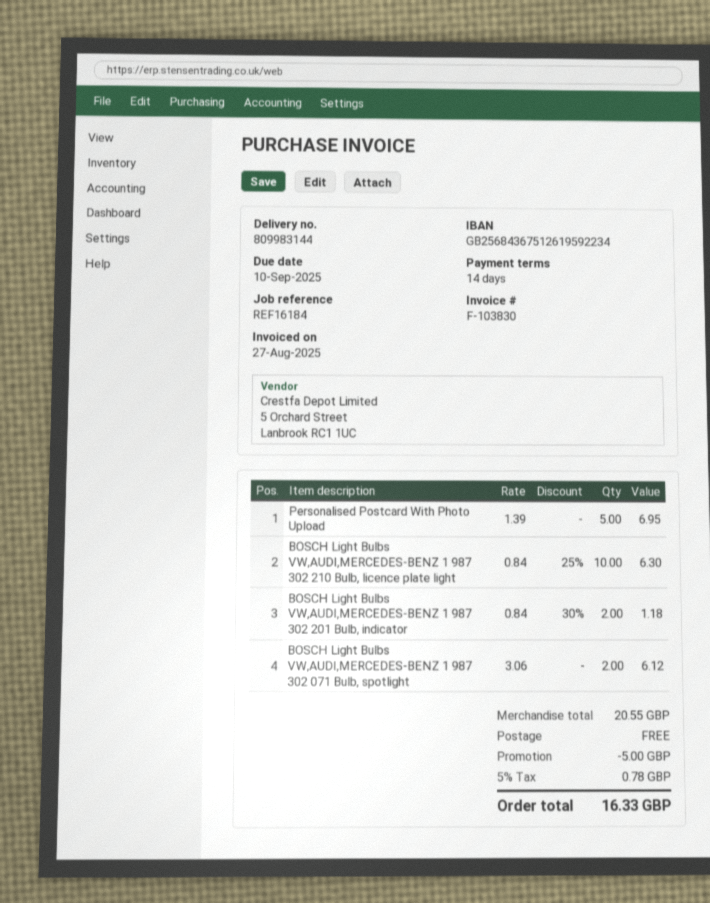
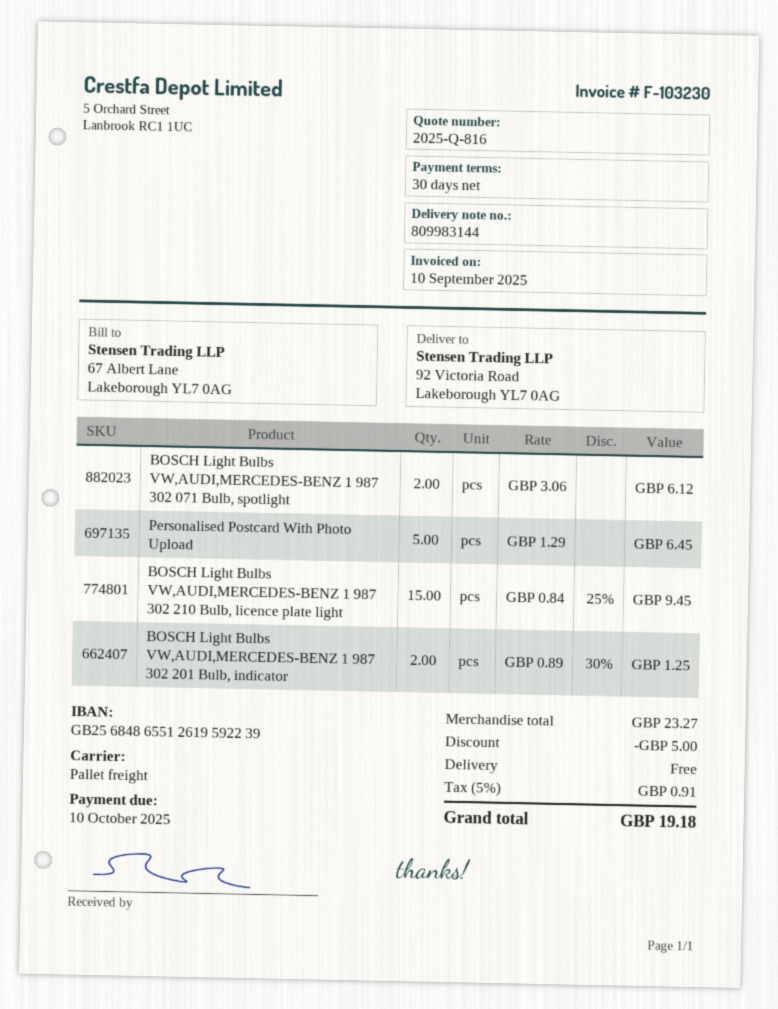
invoice number: F-103830 -> F-103230
invoice date: 2025-08-27 -> 2025-09-10
payment terms: 14 days -> 30 days
due date: 2025-09-10 -> 2025-10-10
bank account: GB25684367512619592234 -> GB25684865512619592239
Personalised Postcard With Photo Upload: 5 x 1.39 = 6.95 -> 5 x 1.29 = 6.45
BOSCH Light Bulbs VW,AUDI,MERCEDES-BENZ 1 987 302 210 Bulb, licence plate light: 10 x 0.84 - 25% = 6.30 -> 15 x 0.84 - 25% = 9.45
BOSCH Light Bulbs VW,AUDI,MERCEDES-BENZ 1 987 302 201 Bulb, indicator: 2 x 0.84 - 30% = 1.18 -> 2 x 0.89 - 30% = 1.25
subtotal: 20.55 -> 23.27
tax: 5% = 0.78 -> 5% = 0.91
total: 16.33 -> 19.18

